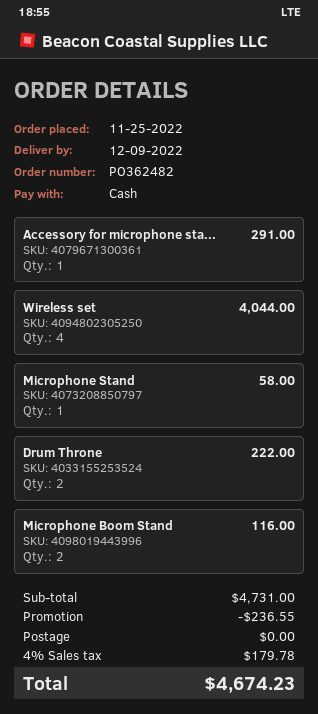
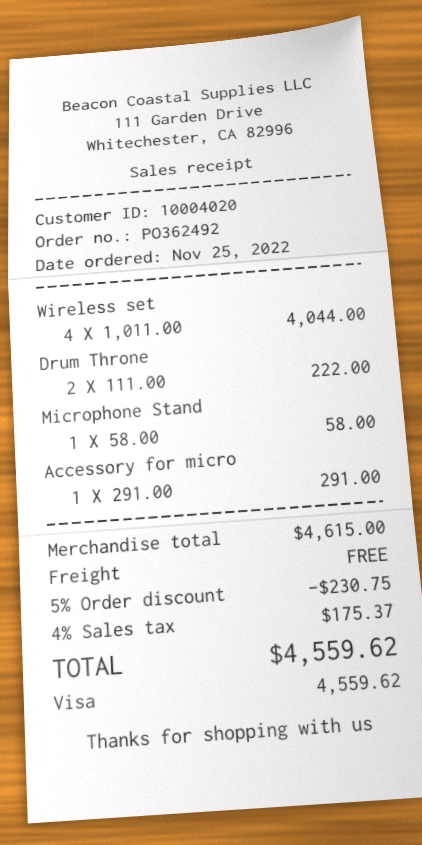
order number: PO362482 -> PO362492
payment method: cash -> Visa
Microphone Boom Stand: 2 for 116.00 -> none
subtotal: 4731.00 -> 4615.00
discount: 236.55 -> 230.75
tax: 4% = 179.78 -> 4% = 175.37
total: 4674.23 -> 4559.62

